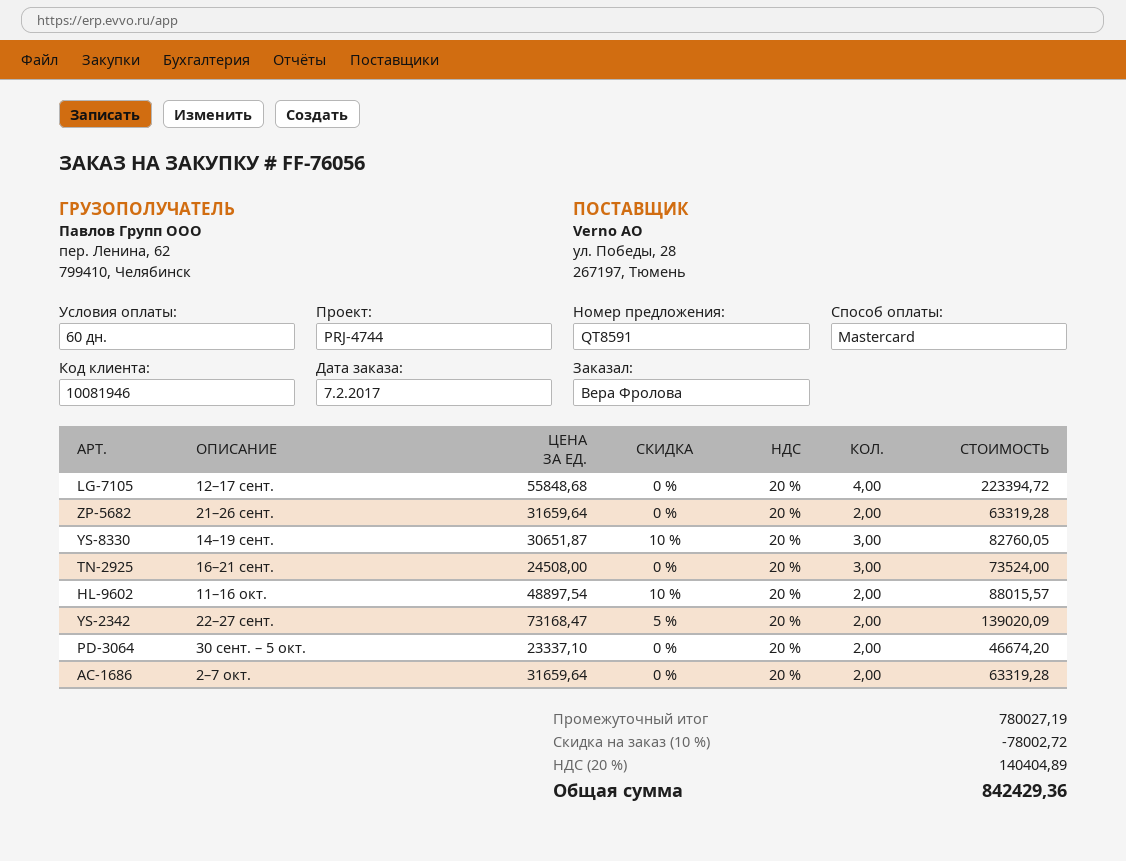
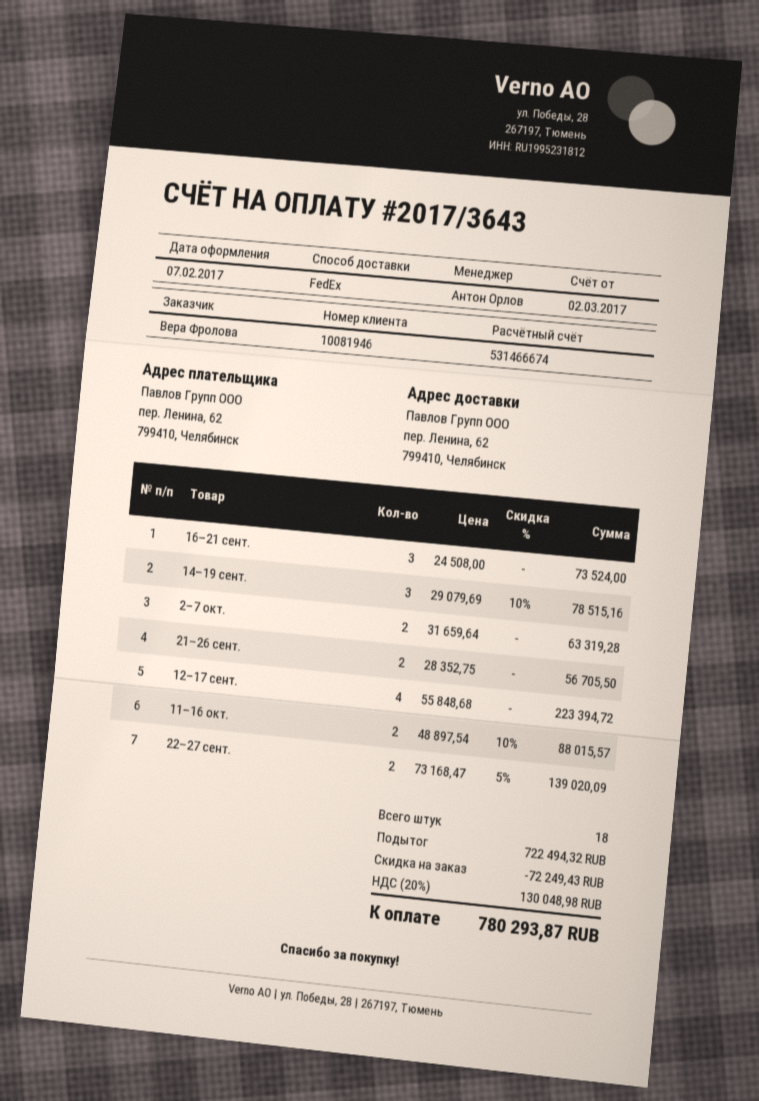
21–26 сент.: 2 x 31659.64 = 63319.28 -> 2 x 28352.75 = 56705.50
14–19 сент.: 3 x 30651.87 - 10% = 82760.05 -> 3 x 29079.69 - 10% = 78515.16
30 сент. – 5 окт.: 2 x 23337.10 = 46674.20 -> none
subtotal: 780027.19 -> 722494.32
discount: 78002.72 -> 72249.43
tax: 20% = 140404.89 -> 20% = 130048.98
total: 842429.36 -> 780293.87

